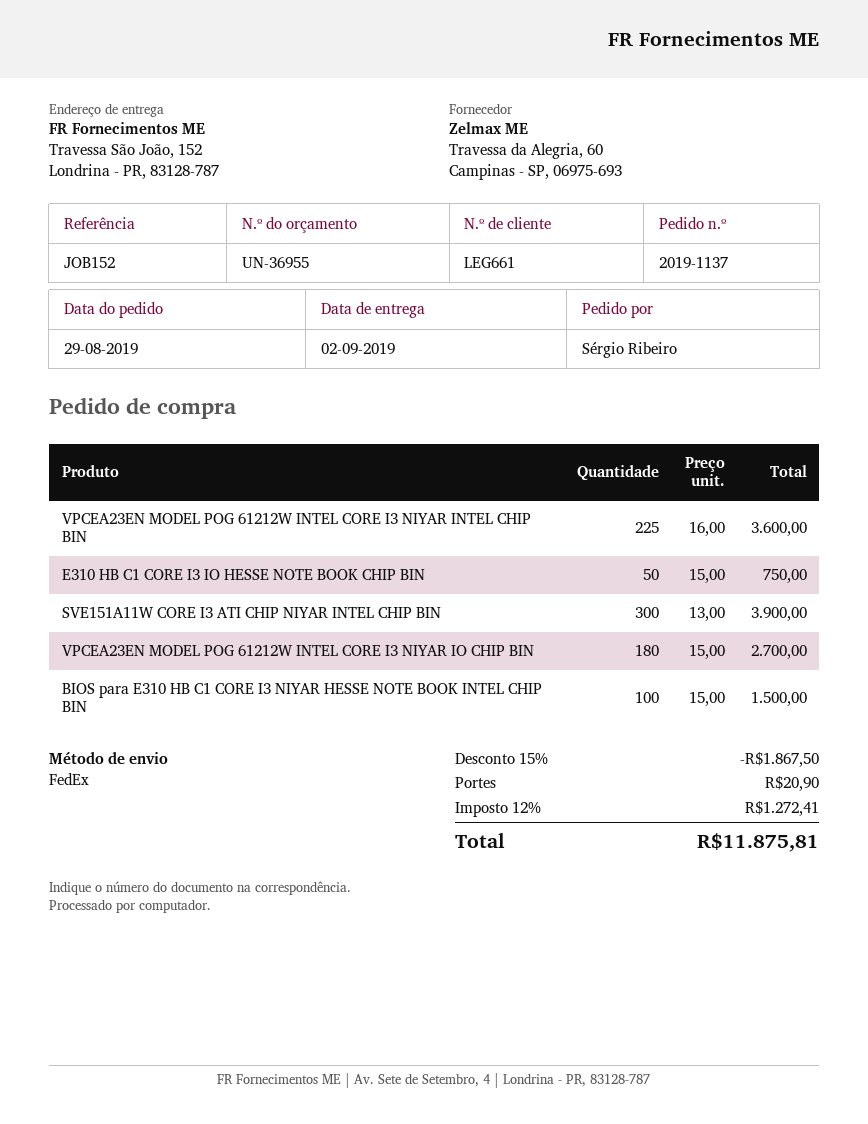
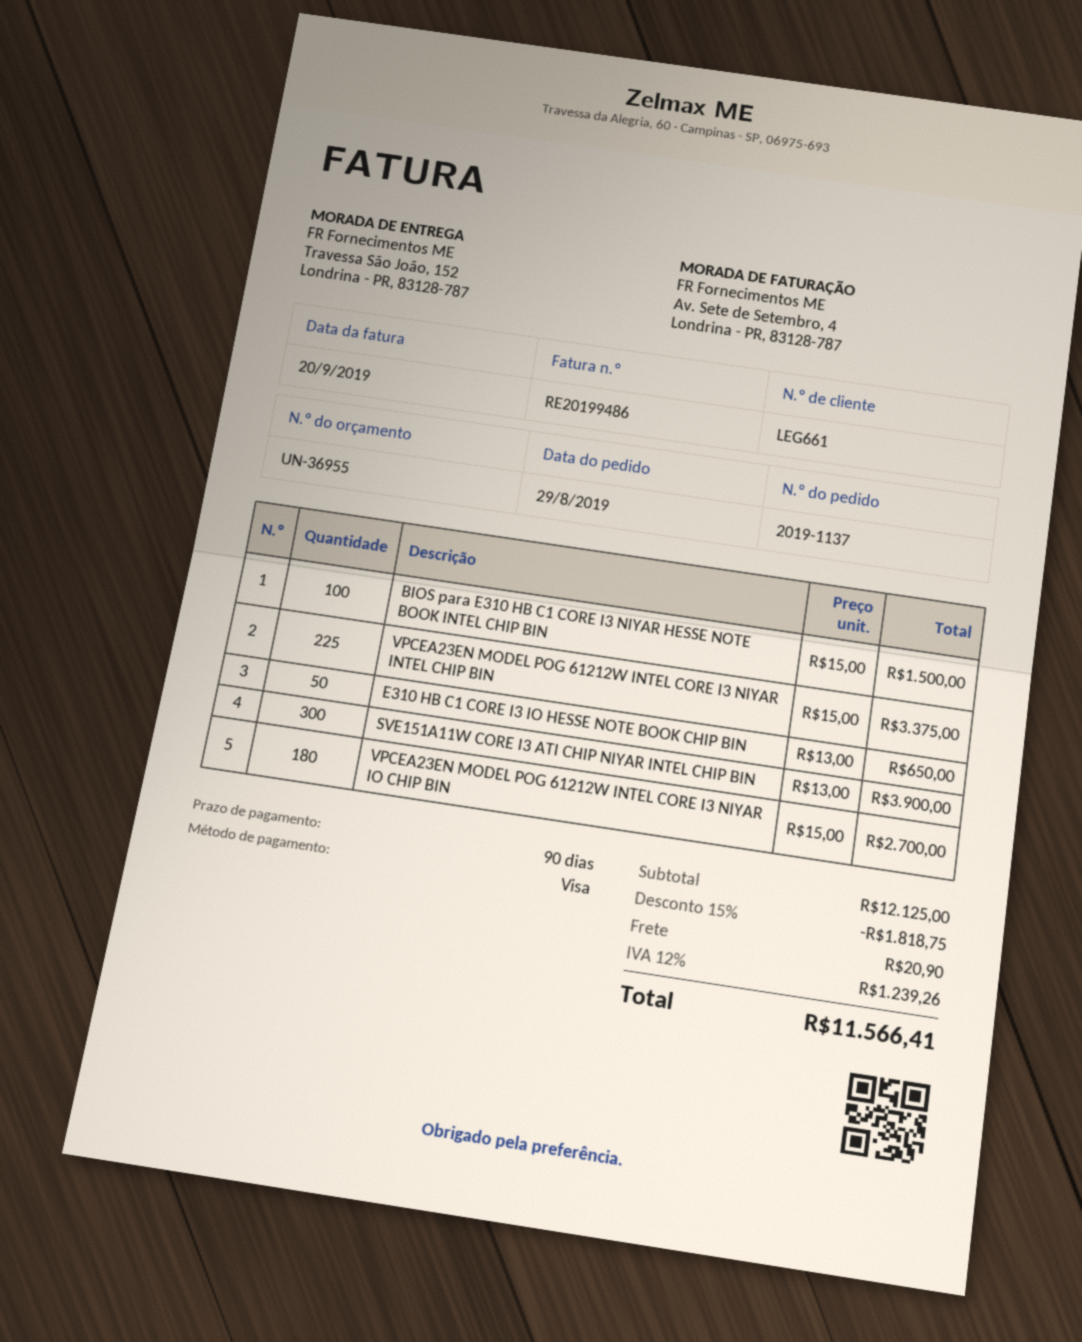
VPCEA23EN MODEL POG 61212W INTEL CORE I3 NIYAR INTEL CHIP BIN: 225 x 16.00 = 3600.00 -> 225 x 15.00 = 3375.00
E310 HB C1 CORE I3 IO HESSE NOTE BOOK CHIP BIN: 50 x 15.00 = 750.00 -> 50 x 13.00 = 650.00
discount: 15% = 1867.50 -> 15% = 1818.75
tax: 12% = 1272.41 -> 12% = 1239.26
total: 11875.81 -> 11566.41

